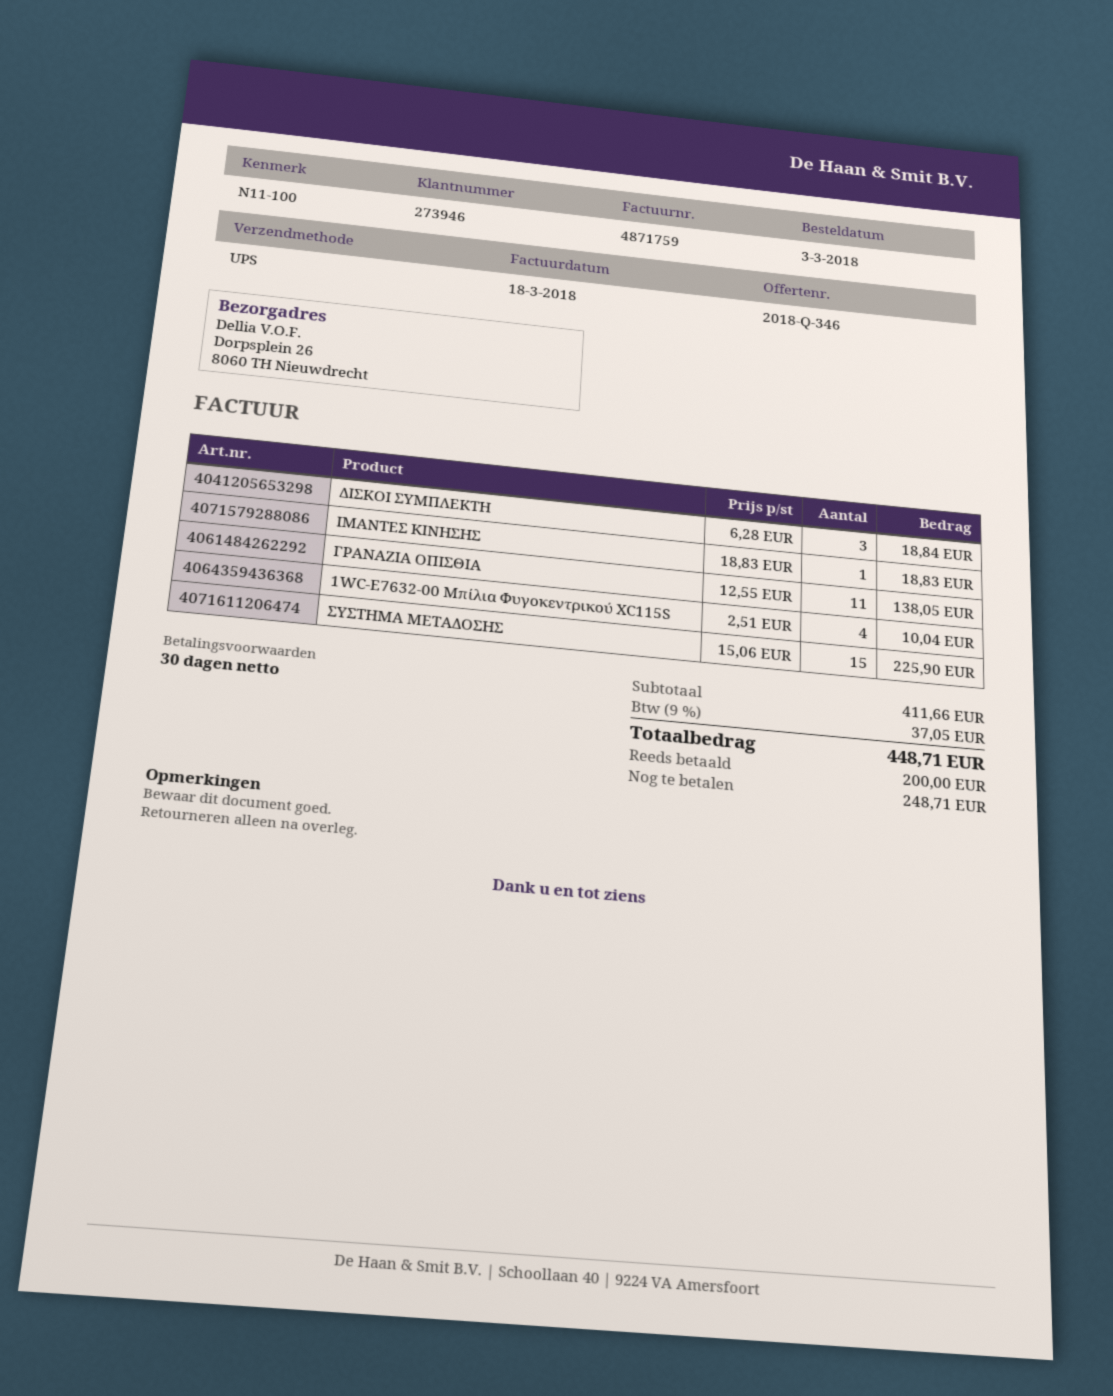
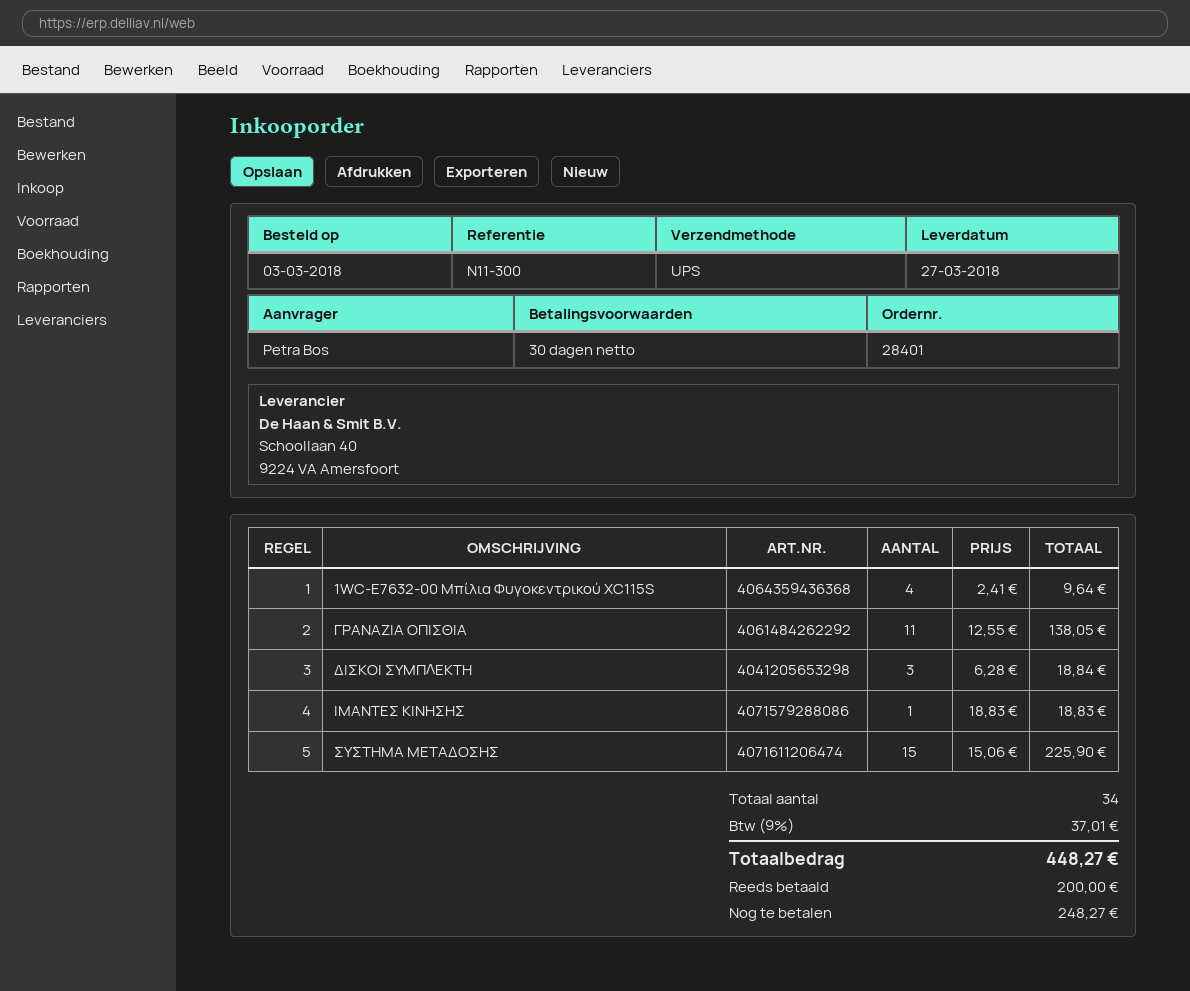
reference: N11-100 -> N11-300
1WC-E7632-00 Μπίλια Φυγοκεντρικού XC115S: 4 x 2.51 = 10.04 -> 4 x 2.41 = 9.64
tax: 9% = 37.05 -> 9% = 37.01
total: 448.71 -> 448.27
balance: 248.71 -> 248.27

